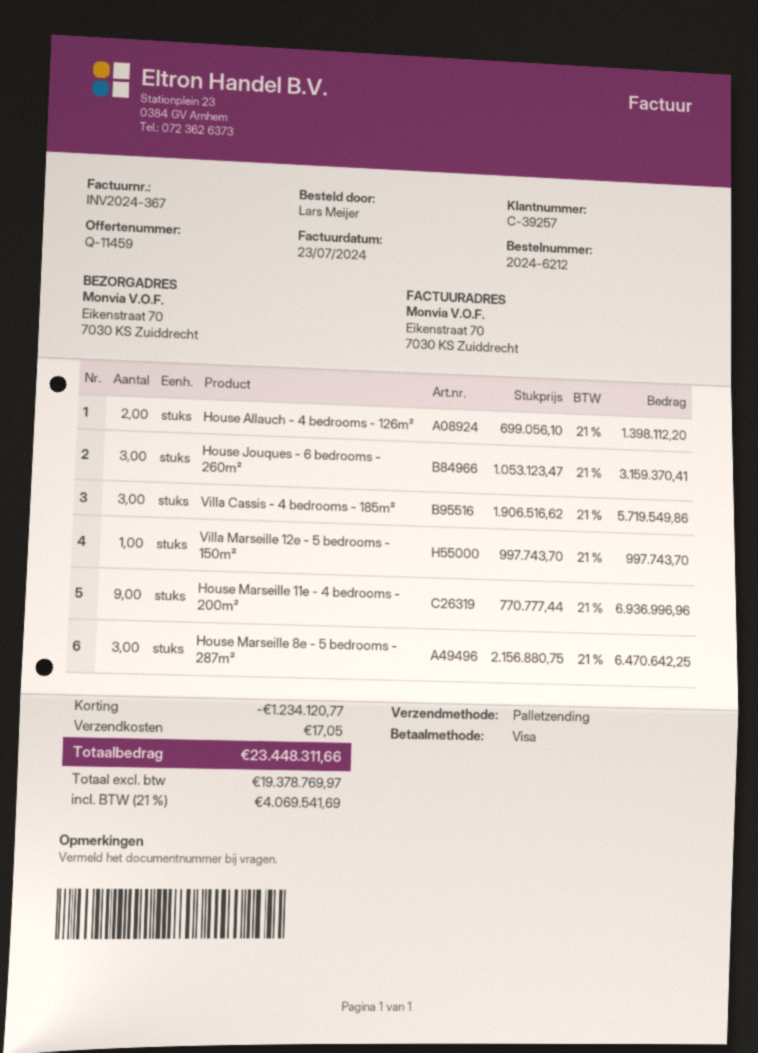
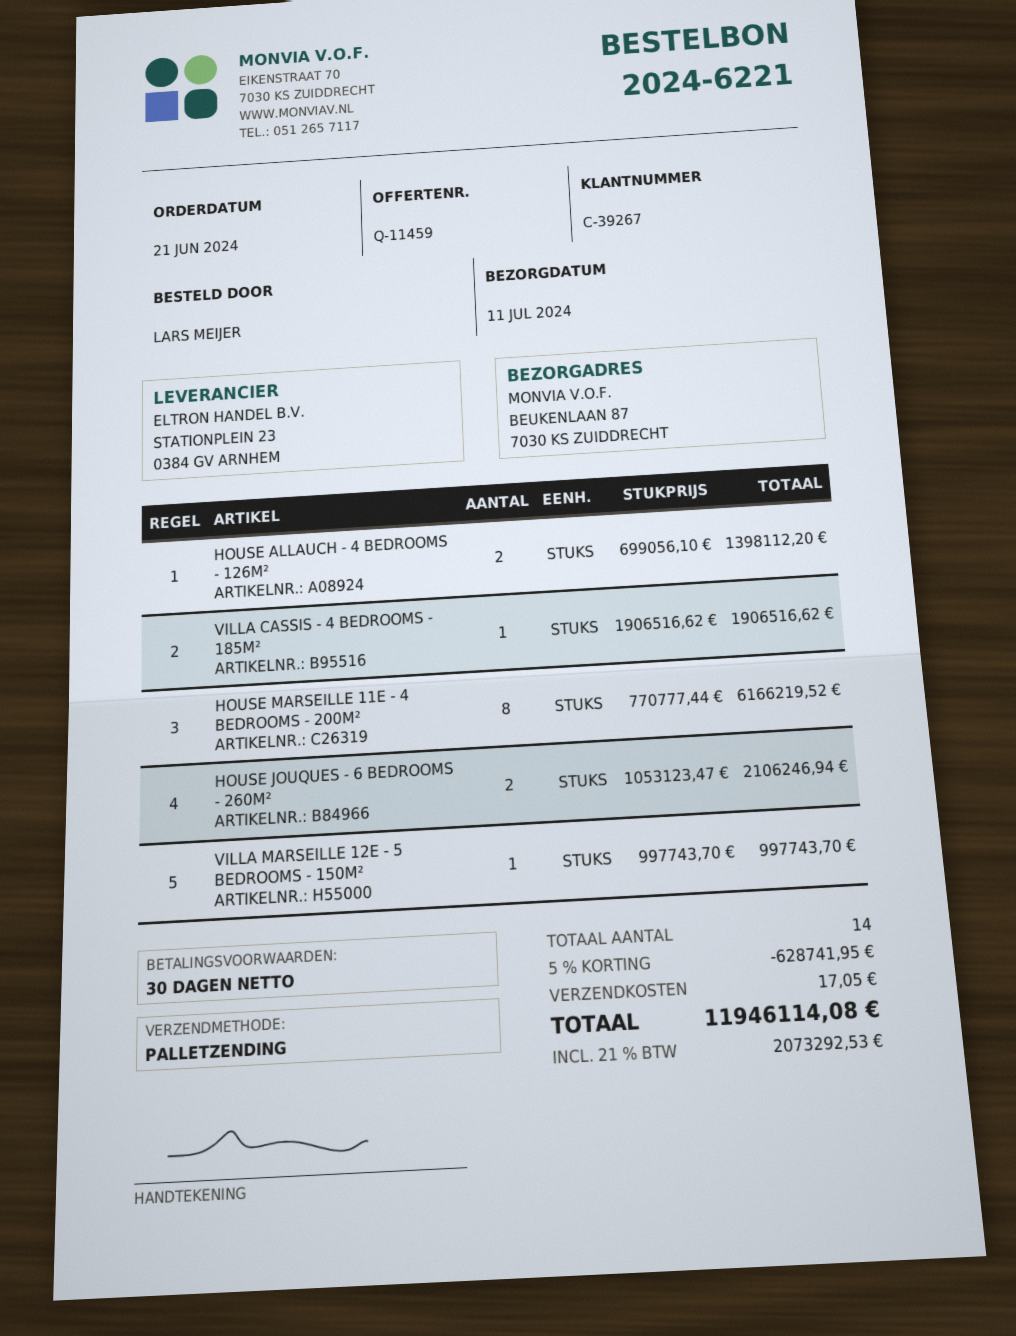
order number: 2024-6212 -> 2024-6221
customer number: C-39257 -> C-39267
ship to: Eikenstraat 70, 7030 KS Zuiddrecht -> BEUKENLAAN 87, 7030 KS ZUIDDRECHT
House Jouques - 6 bedrooms - 260m²: 3 x 1053123.47 = 3159370.41 -> 2 x 1053123.47 = 2106246.94
Villa Cassis - 4 bedrooms - 185m²: 3 x 1906516.62 = 5719549.86 -> 1 x 1906516.62 = 1906516.62
House Marseille 11e - 4 bedrooms - 200m²: 9 x 770777.44 = 6936996.96 -> 8 x 770777.44 = 6166219.52
House Marseille 8e - 5 bedrooms - 287m²: 3 x 2156880.75 = 6470642.25 -> none
discount: 1234120.77 -> 628741.95
tax: 21% = 4069541.69 -> 21% = 2073292.53
total: 23448311.66 -> 11946114.08

